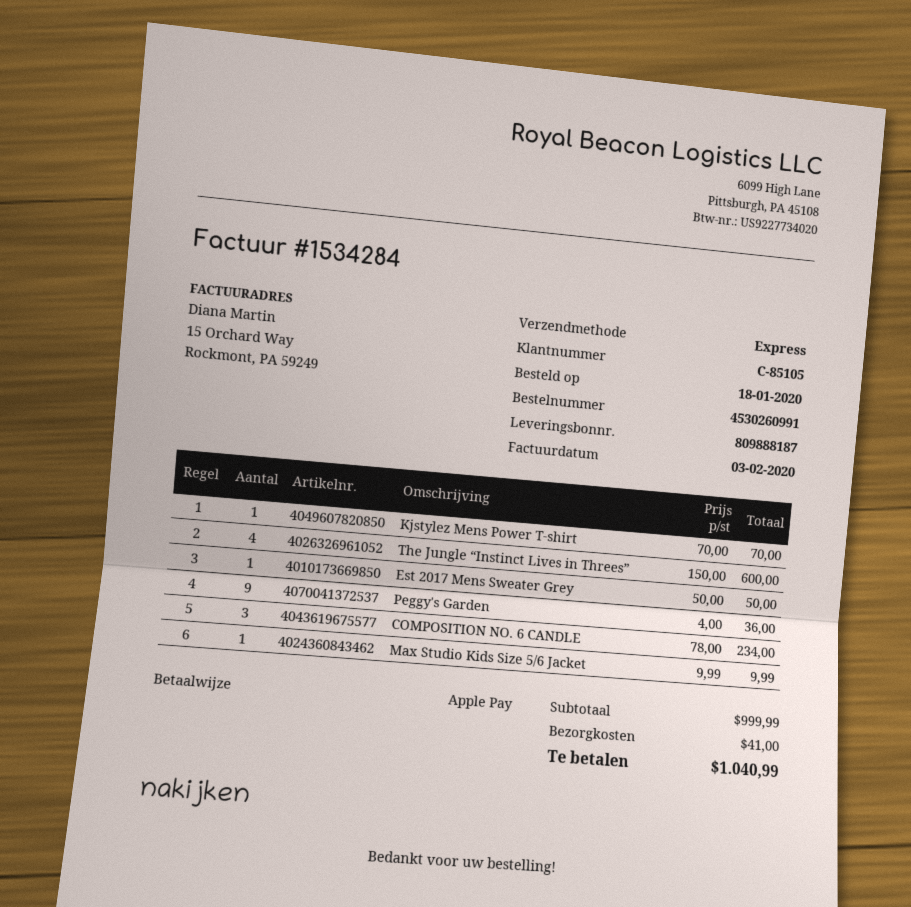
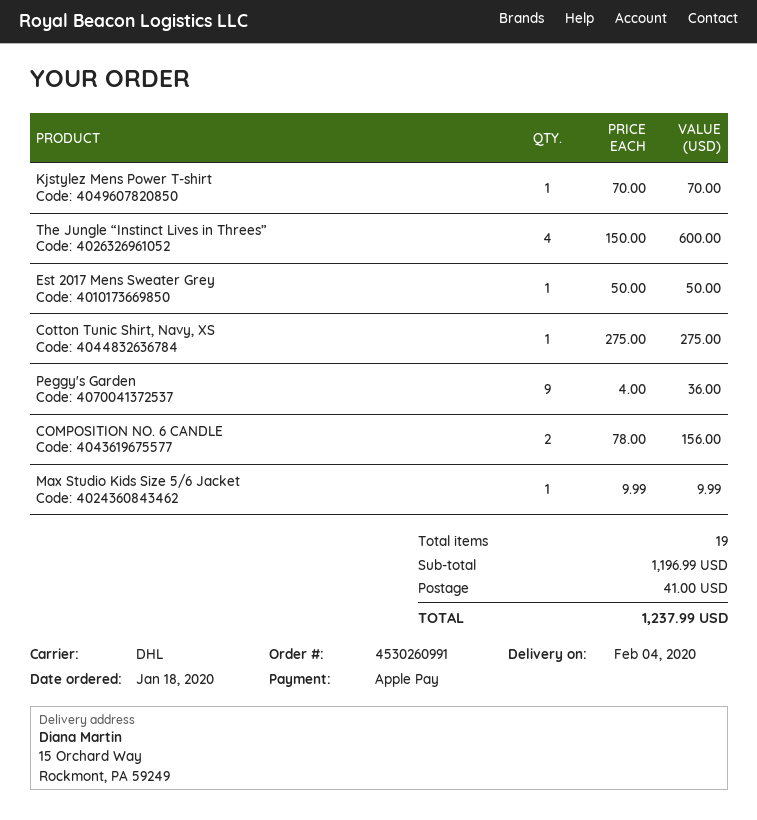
shipping method: express -> DHL
COMPOSITION NO. 6 CANDLE: 3 x 78.00 = 234.00 -> 2 x 78.00 = 156.00
Cotton Tunic Shirt, Navy, XS: none -> 1 x 275.00 = 275.00
subtotal: 999.99 -> 1196.99
total: 1040.99 -> 1237.99

